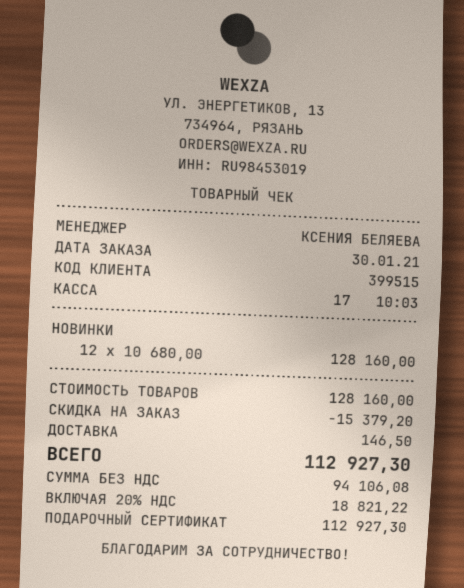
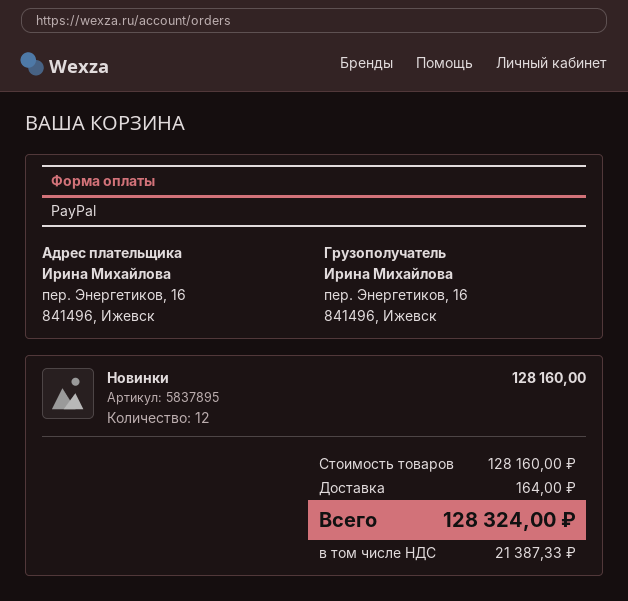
payment method: gift card -> PayPal
discount: 15379.20 -> none
shipping: 146.50 -> 164.00
tax: 18821.22 -> 21387.33
total: 112927.30 -> 128324.00

